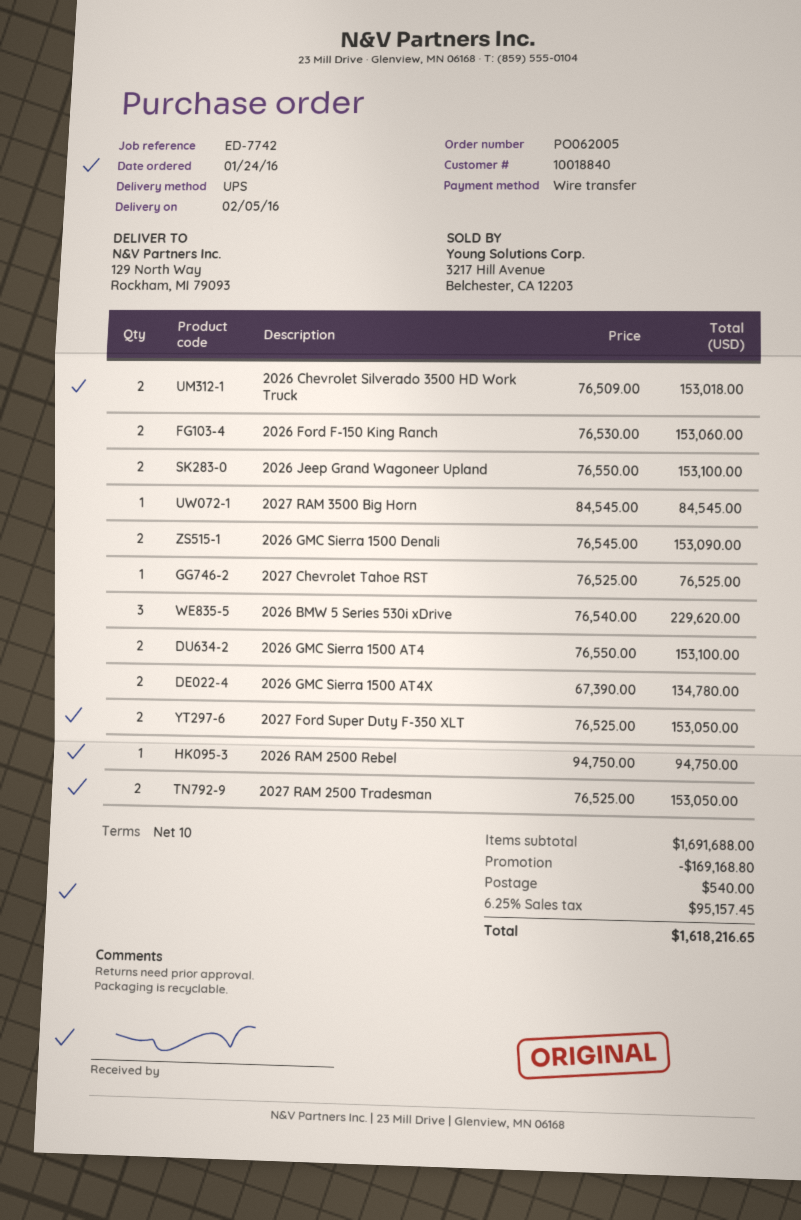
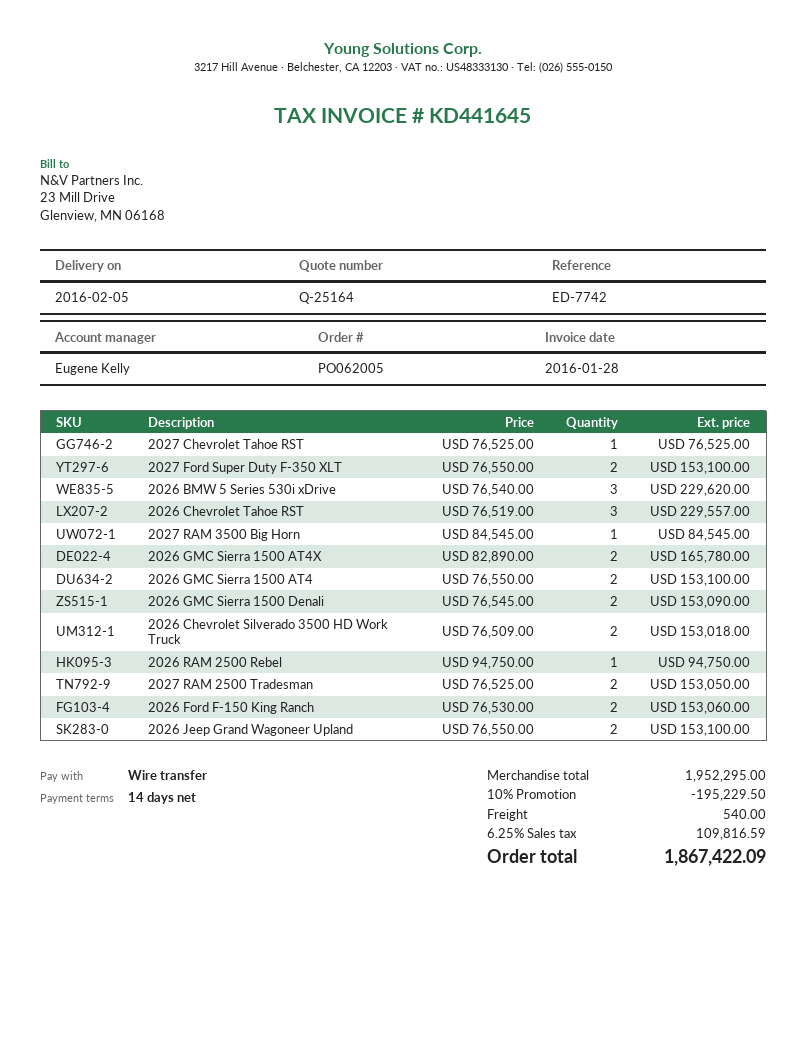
payment terms: 10 days -> 14 days
2026 GMC Sierra 1500 AT4X: 2 x 67390.00 = 134780.00 -> 2 x 82890.00 = 165780.00
2027 Ford Super Duty F-350 XLT: 2 x 76525.00 = 153050.00 -> 2 x 76550.00 = 153100.00
2026 Chevrolet Tahoe RST: none -> 3 x 76519.00 = 229557.00
subtotal: 1691688.00 -> 1952295.00
discount: 169168.80 -> 195229.50
tax: 6.25% = 95157.45 -> 6.25% = 109816.59
total: 1618216.65 -> 1867422.09

